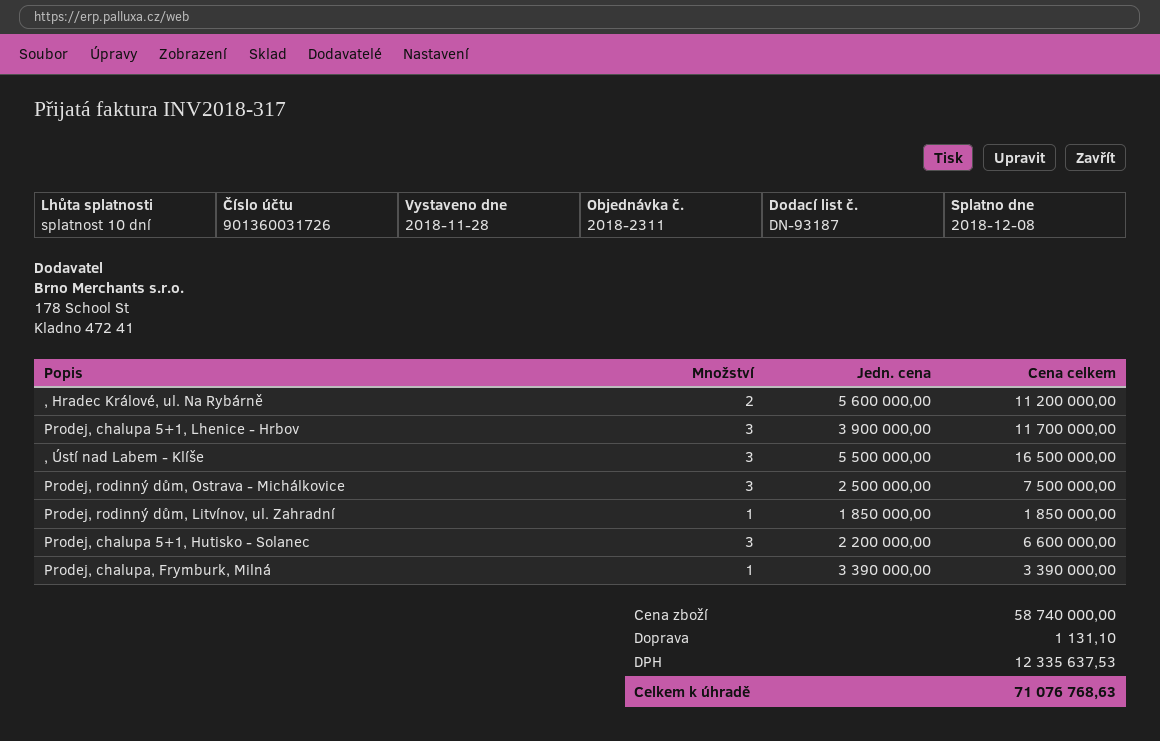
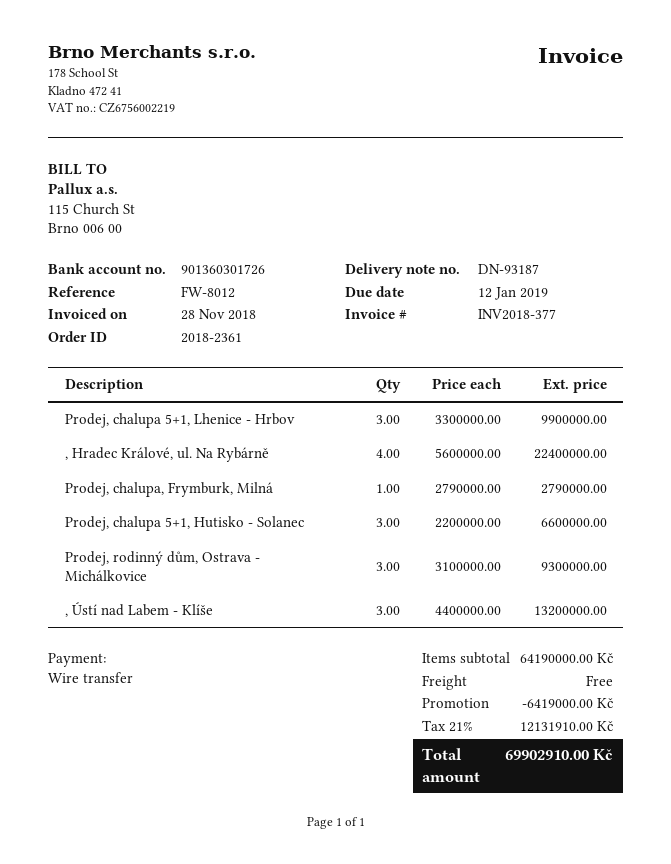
order number: 2018-2311 -> 2018-2361
invoice number: INV2018-317 -> INV2018-377
due date: 2018-12-08 -> 2019-01-12
bank account: 901360031726 -> 901360301726
, Hradec Králové, ul. Na Rybárně: 2 x 5600000.00 = 11200000.00 -> 4 x 5600000.00 = 22400000.00
Prodej, chalupa 5+1, Lhenice - Hrbov: 3 x 3900000.00 = 11700000.00 -> 3 x 3300000.00 = 9900000.00
, Ústí nad Labem - Klíše: 3 x 5500000.00 = 16500000.00 -> 3 x 4400000.00 = 13200000.00
Prodej, rodinný dům, Ostrava - Michálkovice: 3 x 2500000.00 = 7500000.00 -> 3 x 3100000.00 = 9300000.00
Prodej, rodinný dům, Litvínov, ul. Zahradní: 1 x 1850000.00 = 1850000.00 -> none
Prodej, chalupa, Frymburk, Milná: 1 x 3390000.00 = 3390000.00 -> 1 x 2790000.00 = 2790000.00
subtotal: 58740000.00 -> 64190000.00
discount: none -> 6419000.00
shipping: 1131.10 -> 0.00
tax: 12335637.53 -> 12131910.00
total: 71076768.63 -> 69902910.00

